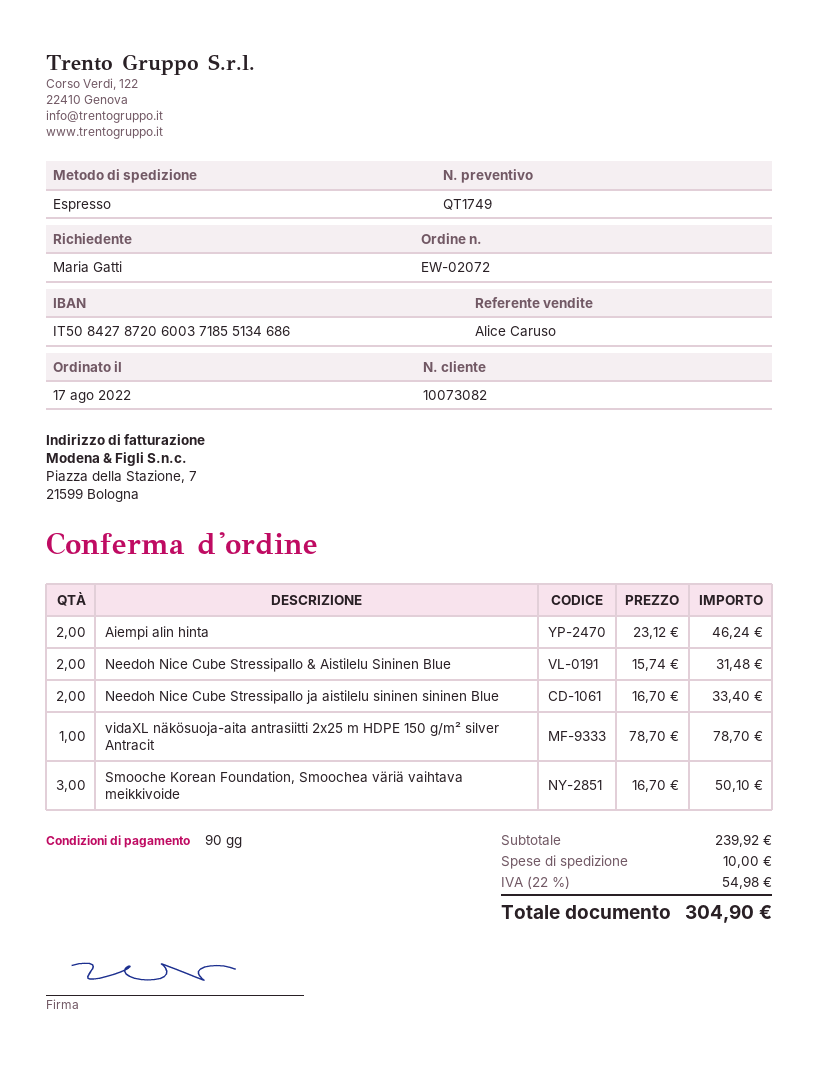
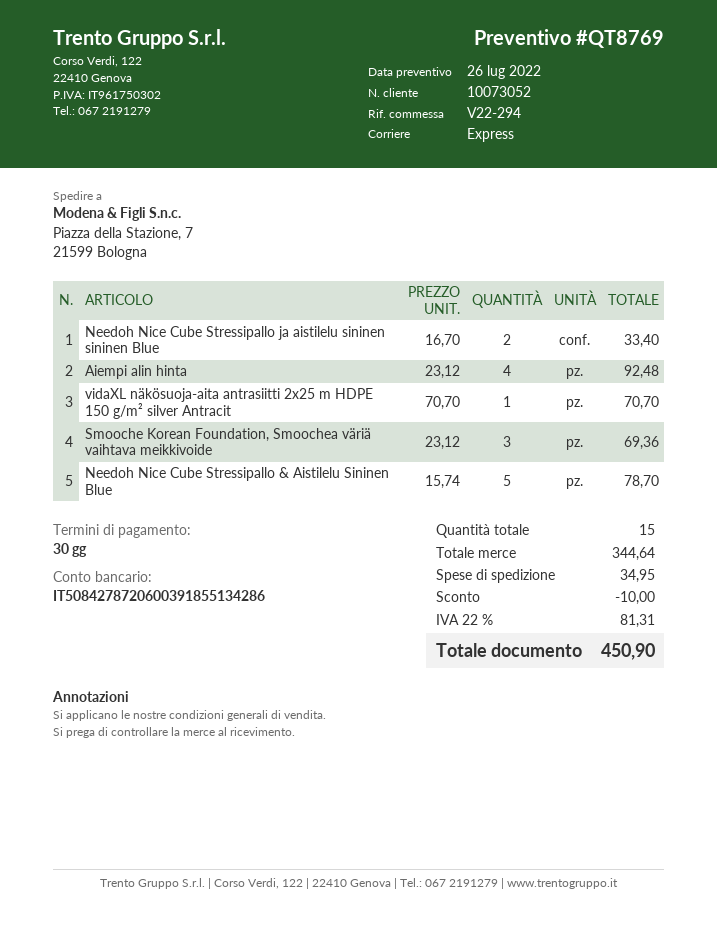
quote number: QT1749 -> QT8769
payment terms: 90 days -> 30 days
customer number: 10073082 -> 10073052
bank account: IT5084278720600371855134686 -> IT5084278720600391855134286
Aiempi alin hinta: 2 x 23.12 = 46.24 -> 4 x 23.12 = 92.48
Needoh Nice Cube Stressipallo & Aistilelu Sininen Blue: 2 x 15.74 = 31.48 -> 5 x 15.74 = 78.70
vidaXL näkösuoja-aita antrasiitti 2x25 m HDPE 150 g/m² silver Antracit: 1 x 78.70 = 78.70 -> 1 x 70.70 = 70.70
Smooche Korean Foundation, Smoochea väriä vaihtava meikkivoide: 3 x 16.70 = 50.10 -> 3 x 23.12 = 69.36
subtotal: 239.92 -> 344.64
discount: none -> 10.00
shipping: 10.00 -> 34.95
tax: 22% = 54.98 -> 22% = 81.31
total: 304.90 -> 450.90

